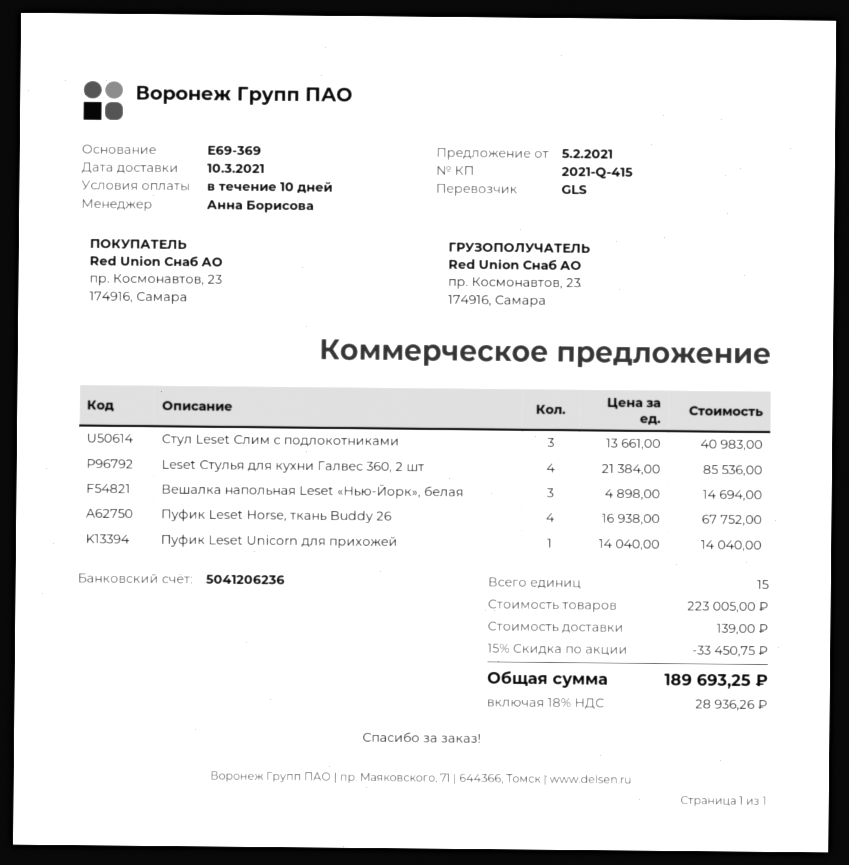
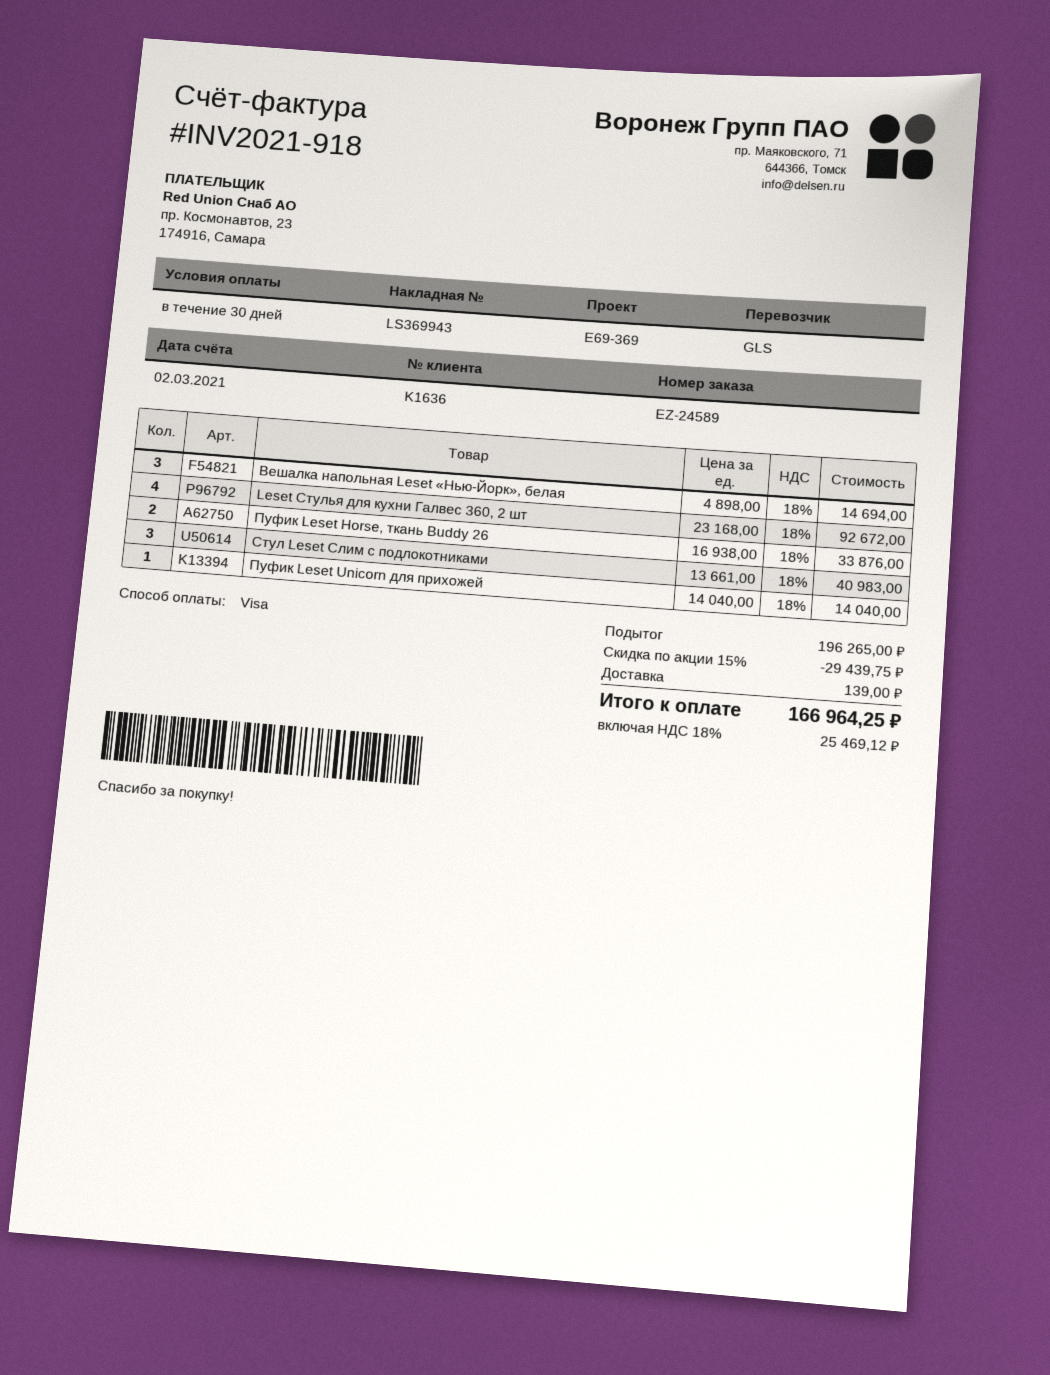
payment terms: 10 days -> 30 days
Leset Стулья для кухни Галвес 360, 2 шт: 4 x 21384.00 = 85536.00 -> 4 x 23168.00 = 92672.00
Пуфик Leset Horse, ткань Buddy 26: 4 x 16938.00 = 67752.00 -> 2 x 16938.00 = 33876.00
subtotal: 223005.00 -> 196265.00
discount: 15% = 33450.75 -> 15% = 29439.75
tax: 18% = 28936.26 -> 18% = 25469.12
total: 189693.25 -> 166964.25

